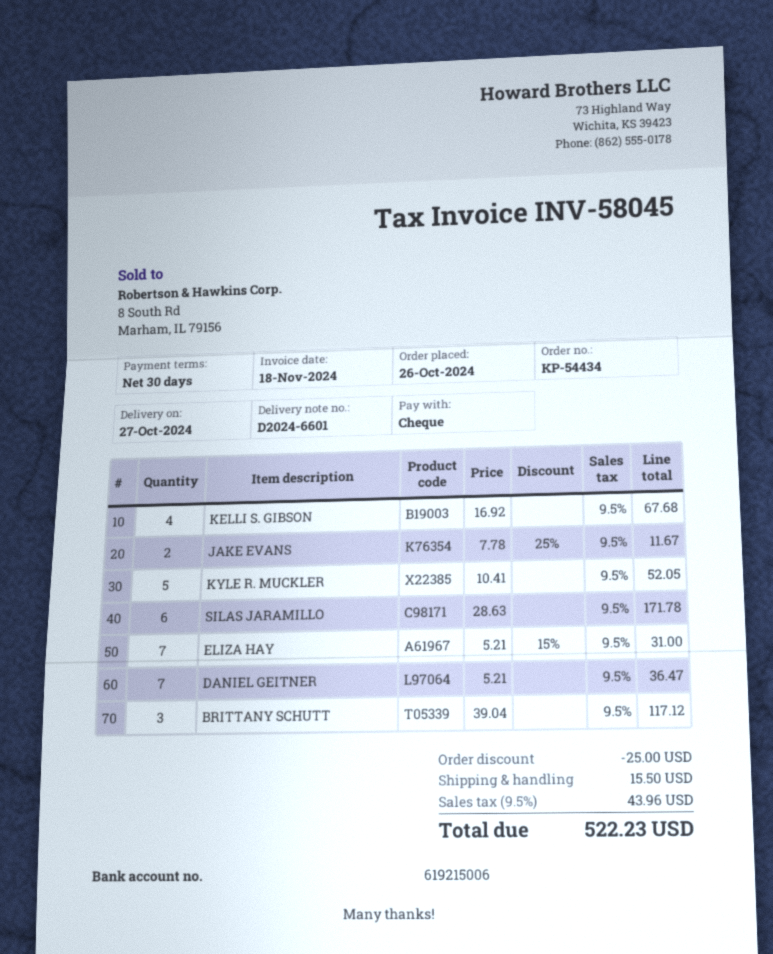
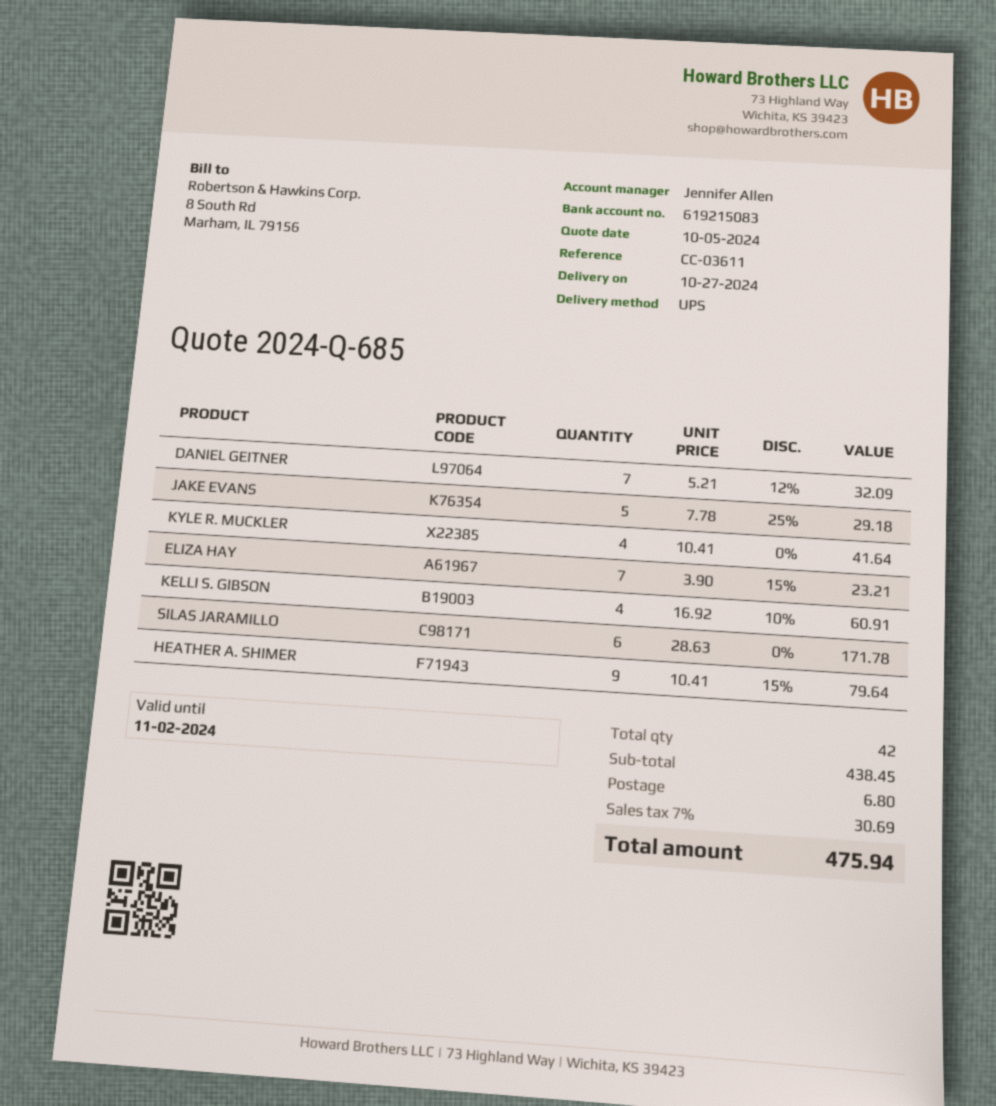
bank account: 619215006 -> 619215083
KELLI S. GIBSON: 4 x 16.92 = 67.68 -> 4 x 16.92 - 10% = 60.91
JAKE EVANS: 2 x 7.78 - 25% = 11.67 -> 5 x 7.78 - 25% = 29.18
KYLE R. MUCKLER: 5 x 10.41 = 52.05 -> 4 x 10.41 = 41.64
ELIZA HAY: 7 x 5.21 - 15% = 31.00 -> 7 x 3.90 - 15% = 23.21
DANIEL GEITNER: 7 x 5.21 = 36.47 -> 7 x 5.21 - 12% = 32.09
BRITTANY SCHUTT: 3 x 39.04 = 117.12 -> none
HEATHER A. SHIMER: none -> 9 x 10.41 - 15% = 79.64
discount: 25.00 -> none
shipping: 15.50 -> 6.80
tax: 9.5% = 43.96 -> 7% = 30.69
total: 522.23 -> 475.94

